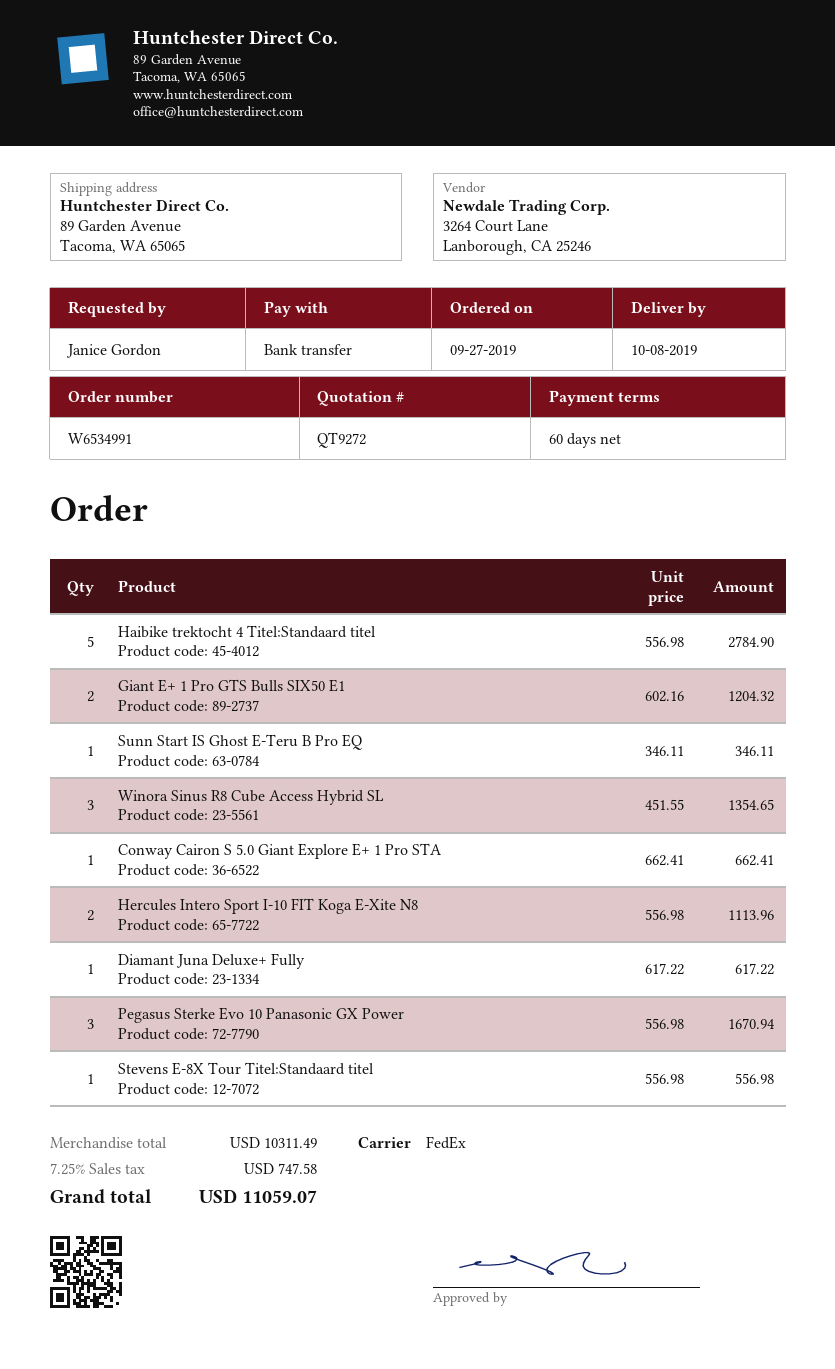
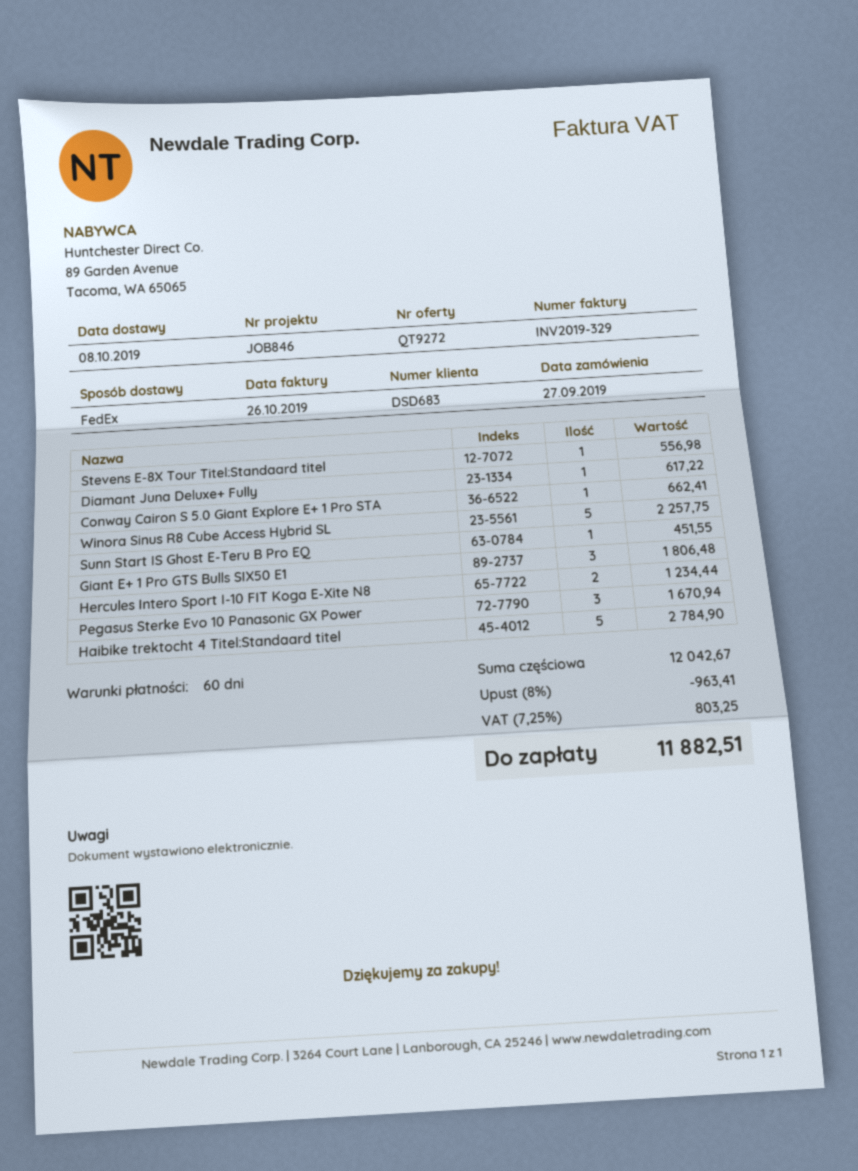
Giant E+ 1 Pro GTS Bulls SIX50 E1: 2 for 1204.32 -> 3 for 1806.48
Sunn Start IS Ghost E-Teru B Pro EQ: 1 for 346.11 -> 1 for 451.55
Winora Sinus R8 Cube Access Hybrid SL: 3 for 1354.65 -> 5 for 2257.75
Hercules Intero Sport I-10 FIT Koga E-Xite N8: 2 for 1113.96 -> 2 for 1234.44
subtotal: 10311.49 -> 12042.67
discount: none -> 8% = 963.41
tax: 7.25% = 747.58 -> 7.25% = 803.25
total: 11059.07 -> 11882.51

